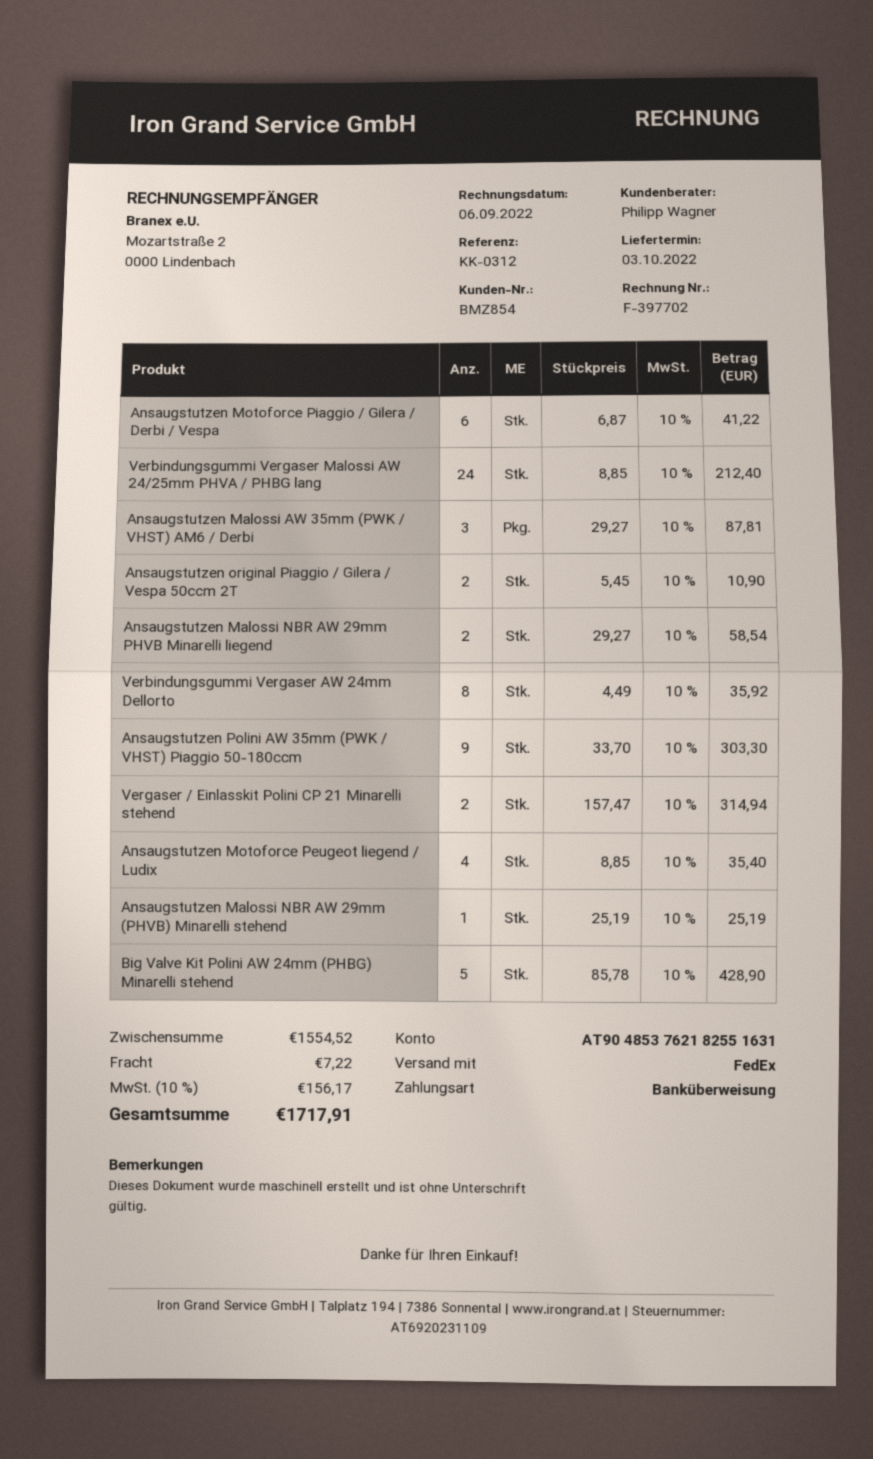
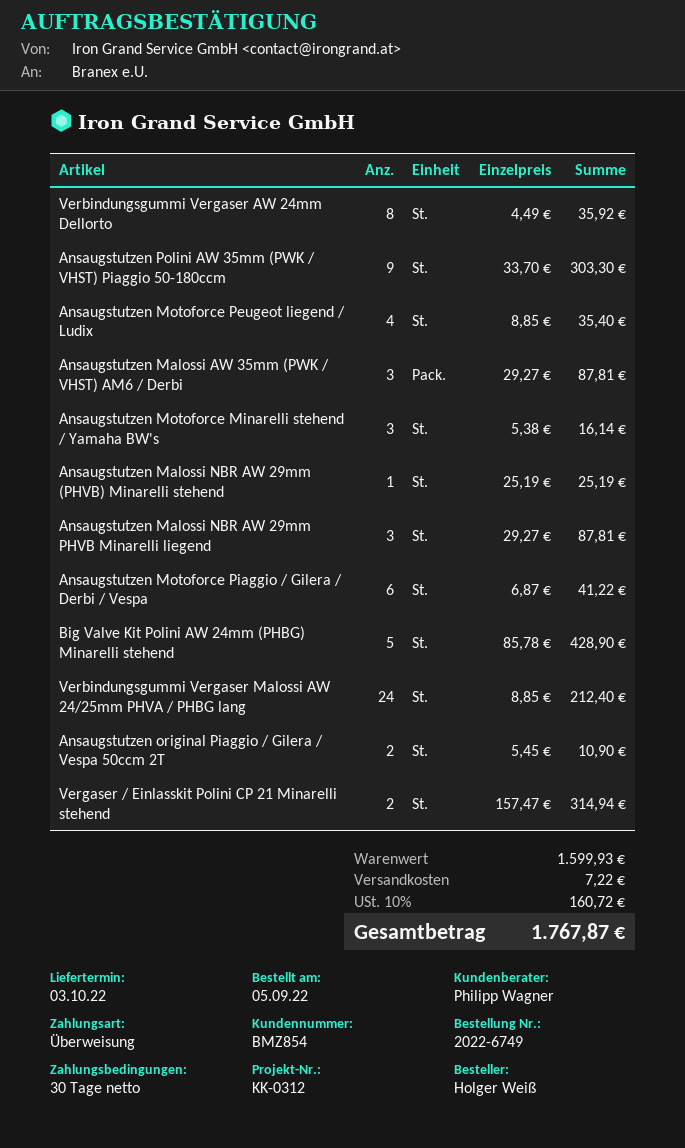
Ansaugstutzen Malossi NBR AW 29mm PHVB Minarelli liegend: 2 x 29.27 = 58.54 -> 3 x 29.27 = 87.81
Ansaugstutzen Motoforce Minarelli stehend / Yamaha BW's: none -> 3 x 5.38 = 16.14
subtotal: 1554.52 -> 1599.93
tax: 10% = 156.17 -> 10% = 160.72
total: 1717.91 -> 1767.87

